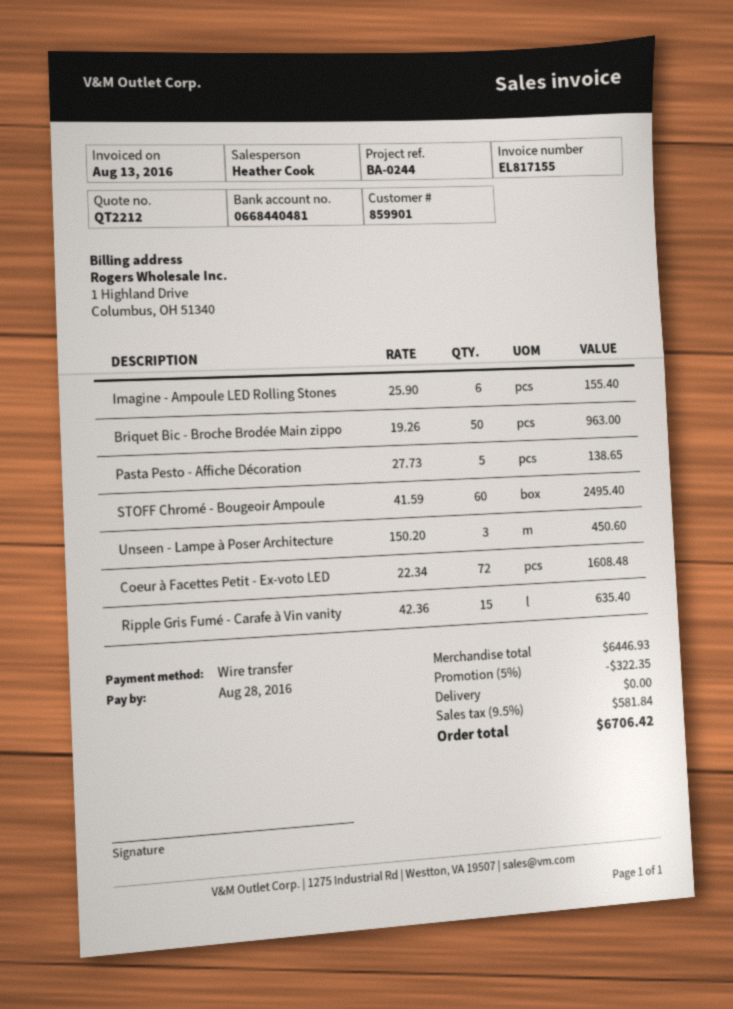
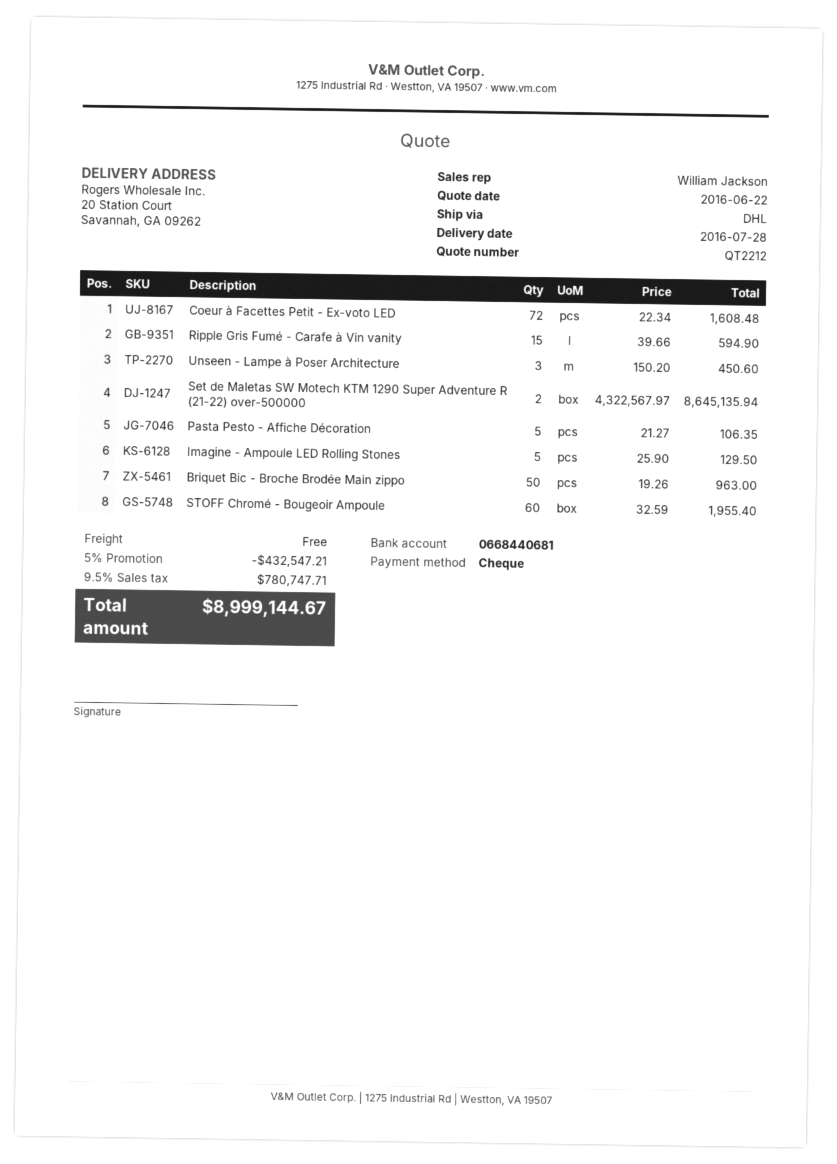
sales rep: Heather Cook -> William Jackson
payment method: bank transfer -> cheque
bank account: 0668440481 -> 0668440681
Imagine - Ampoule LED Rolling Stones: 6 x 25.90 = 155.40 -> 5 x 25.90 = 129.50
Pasta Pesto - Affiche Décoration: 5 x 27.73 = 138.65 -> 5 x 21.27 = 106.35
STOFF Chromé - Bougeoir Ampoule: 60 x 41.59 = 2495.40 -> 60 x 32.59 = 1955.40
Ripple Gris Fumé - Carafe à Vin vanity: 15 x 42.36 = 635.40 -> 15 x 39.66 = 594.90
Set de Maletas SW Motech KTM 1290 Super Adventure R (21-22) over-500000: none -> 2 x 4322567.97 = 8645135.94
discount: 5% = 322.35 -> 5% = 432547.21
tax: 9.5% = 581.84 -> 9.5% = 780747.71
total: 6706.42 -> 8999144.67

